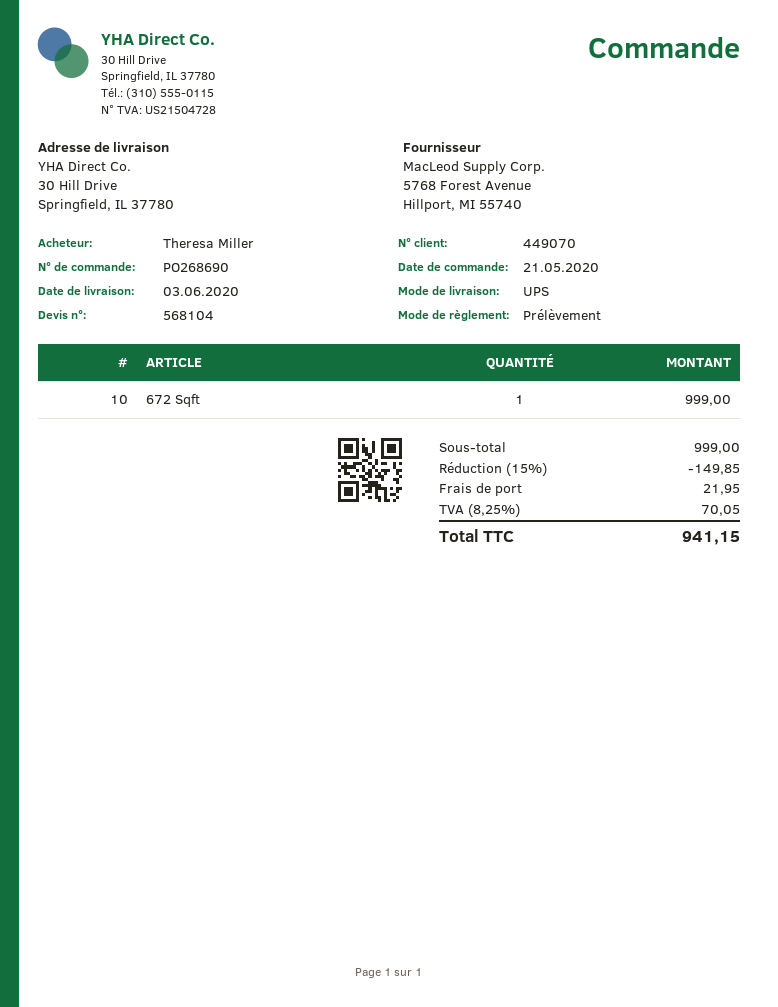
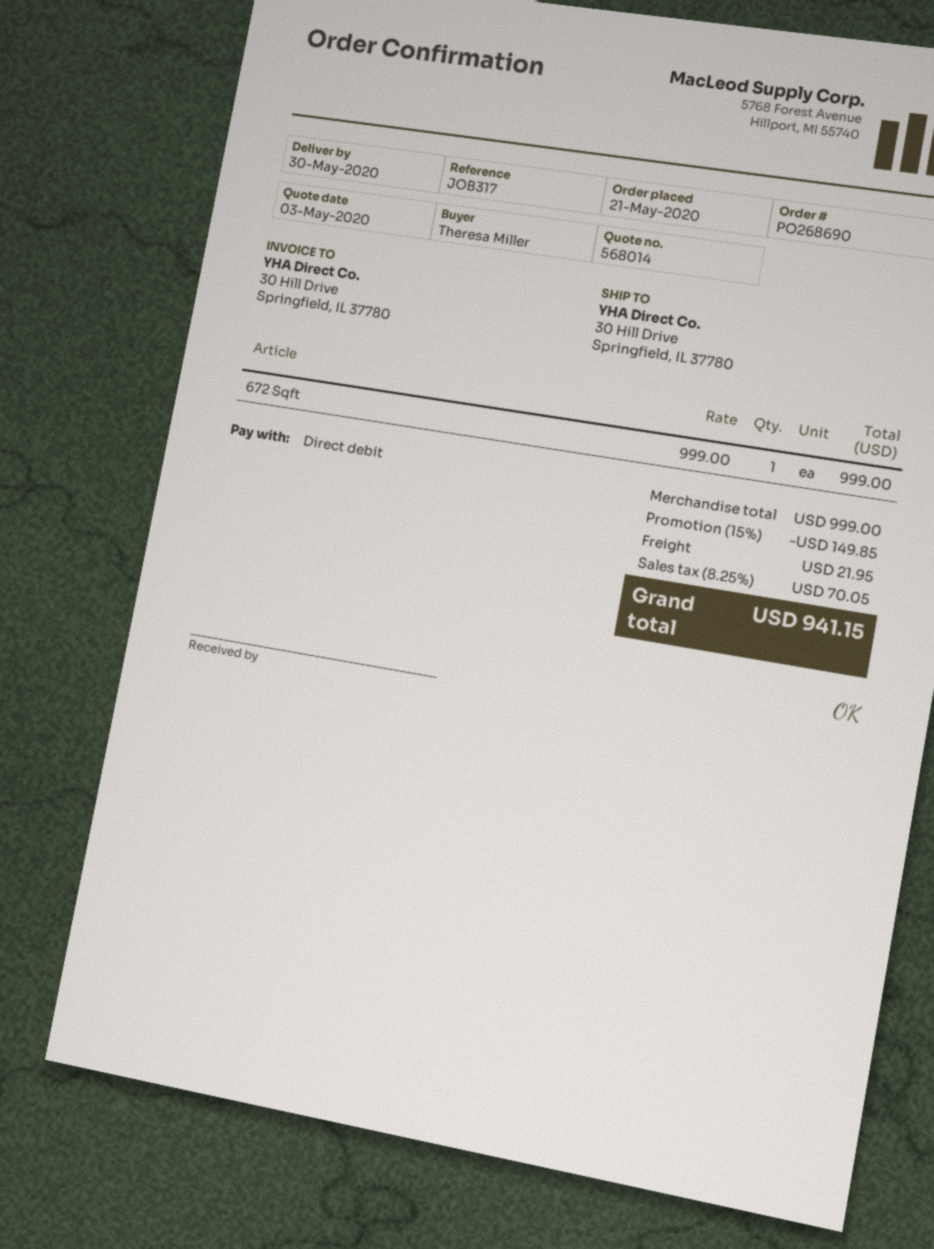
quote number: 568104 -> 568014
delivery date: 2020-06-03 -> 2020-05-30

